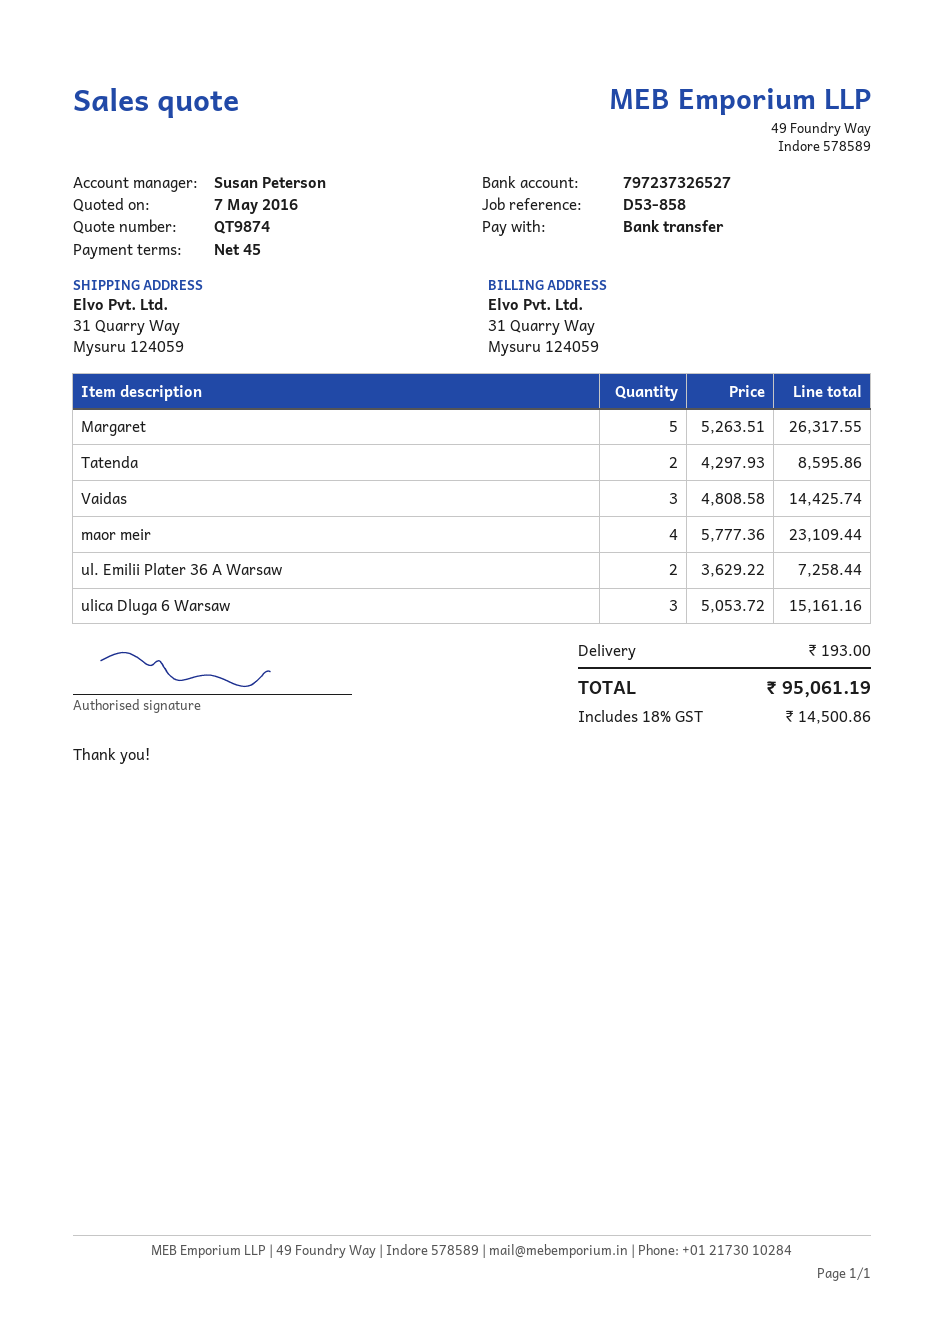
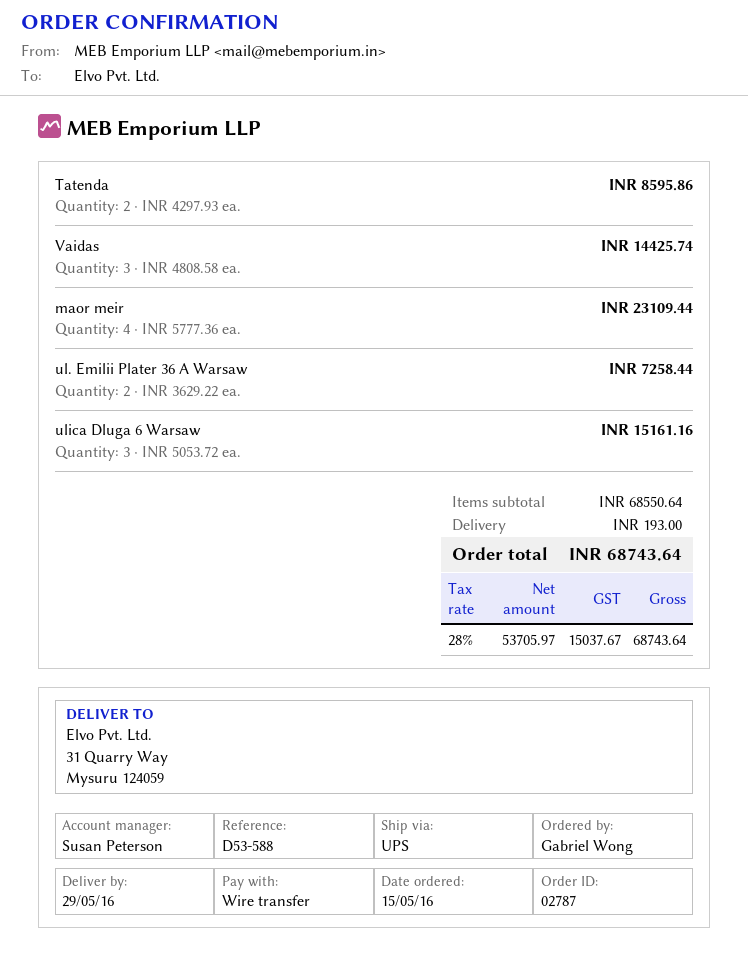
reference: D53-858 -> D53-588
Margaret: 5 x 5263.51 = 26317.55 -> none
tax: 18% = 14500.86 -> 28% = 15037.67
total: 95061.19 -> 68743.64

